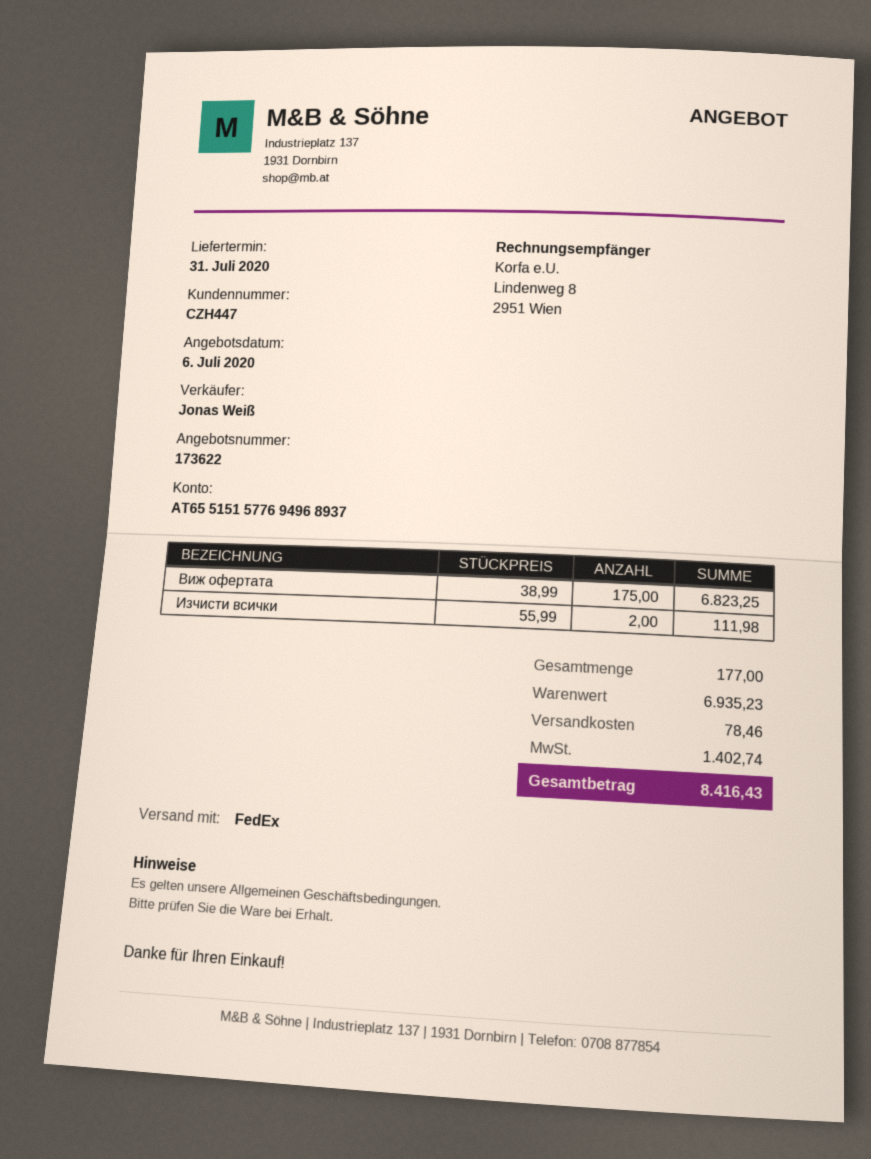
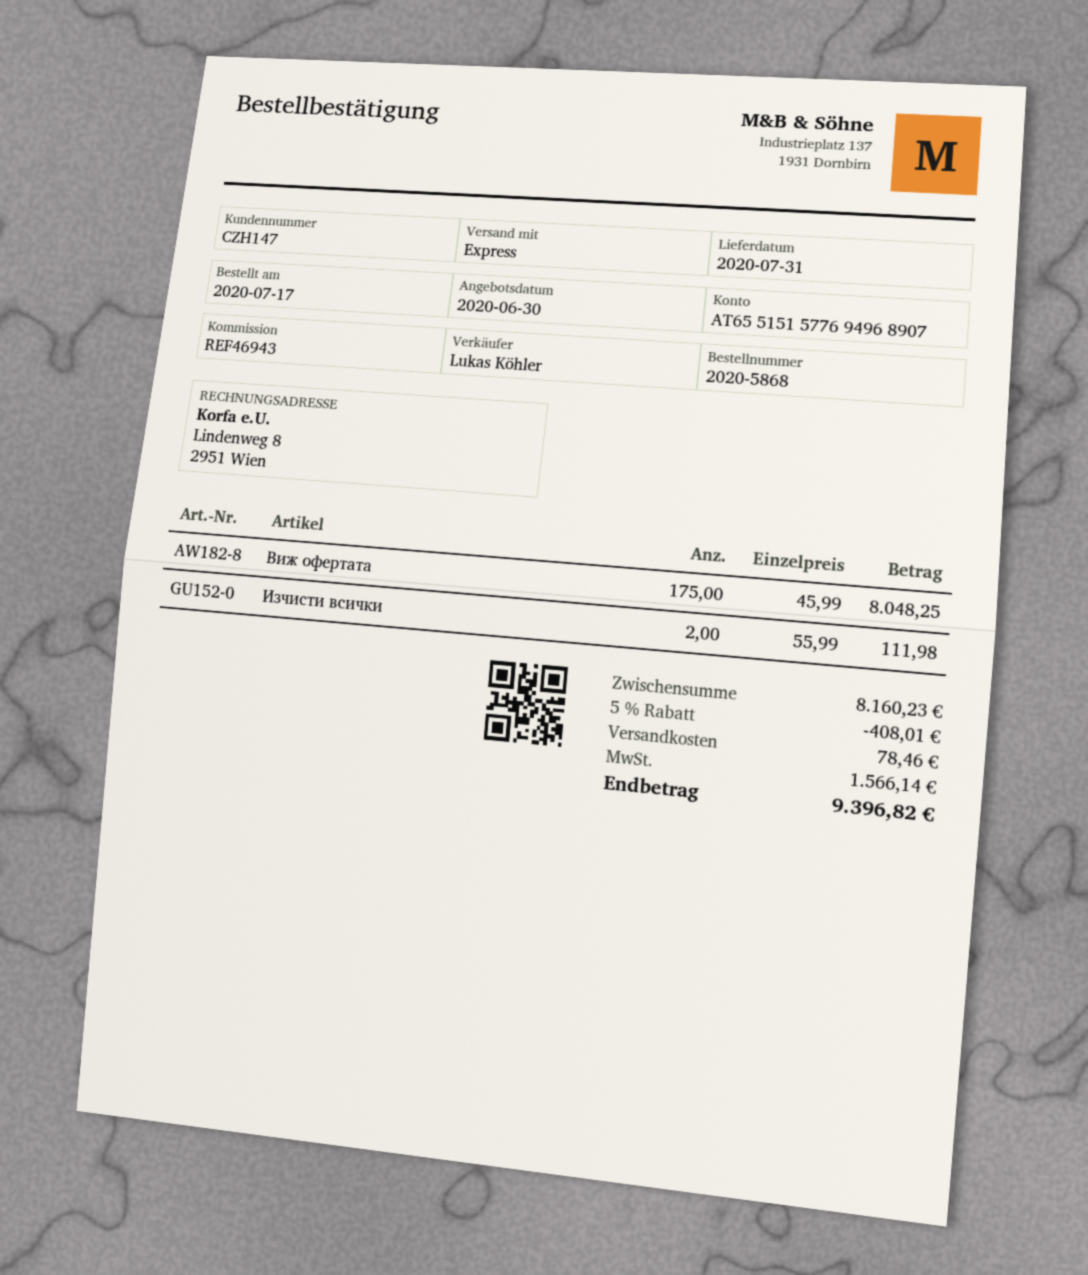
quote date: 2020-07-06 -> 2020-06-30
customer number: CZH447 -> CZH147
sales rep: Jonas Weiß -> Lukas Köhler
bank account: AT655151577694968937 -> AT655151577694968907
shipping method: FedEx -> express
Виж офертата: 175 x 38.99 = 6823.25 -> 175 x 45.99 = 8048.25
subtotal: 6935.23 -> 8160.23
discount: none -> 5% = 408.01
tax: 1402.74 -> 1566.14
total: 8416.43 -> 9396.82

